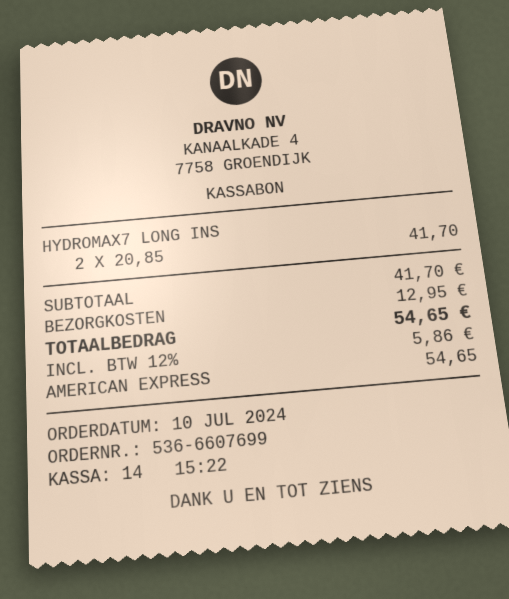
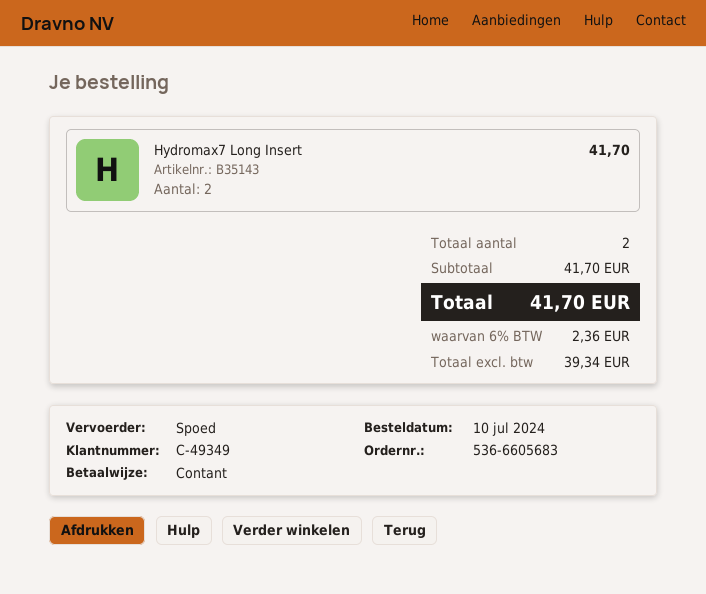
order number: 536-6607699 -> 536-6605683
payment method: American Express -> cash
shipping: 12.95 -> none
tax: 12% = 5.86 -> 6% = 2.36
total: 54.65 -> 41.70

